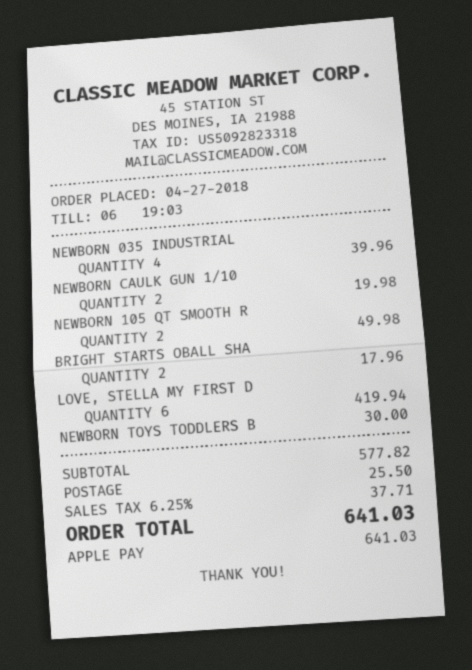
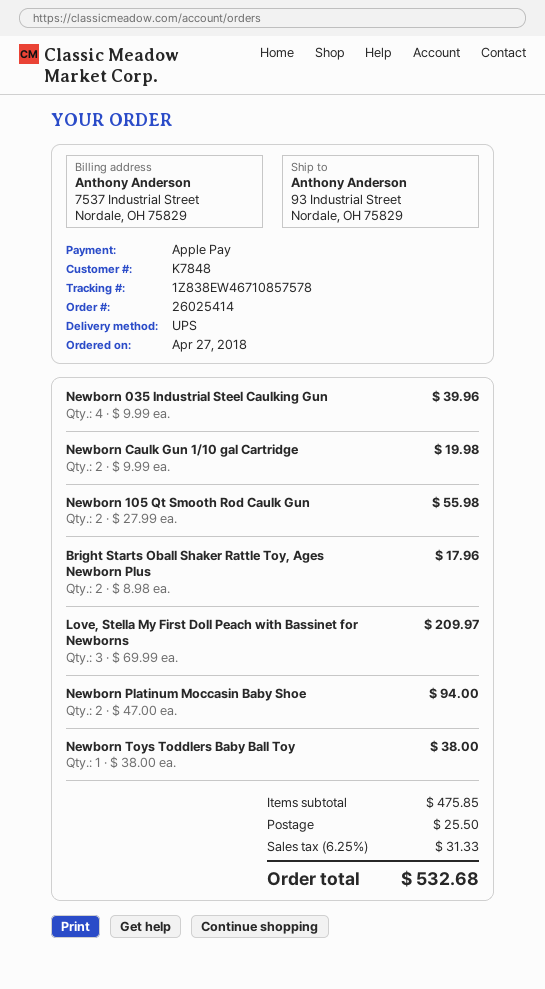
NEWBORN 105 QT SMOOTH R: 2 for 49.98 -> 2 for 55.98
LOVE, STELLA MY FIRST D: 6 for 419.94 -> 3 for 209.97
NEWBORN TOYS TODDLERS B: 1 for 30.00 -> 1 for 38.00
Newborn Platinum Moccasin Baby Shoe: none -> 2 for 94.00
subtotal: 577.82 -> 475.85
tax: 6.25% = 37.71 -> 6.25% = 31.33
total: 641.03 -> 532.68

